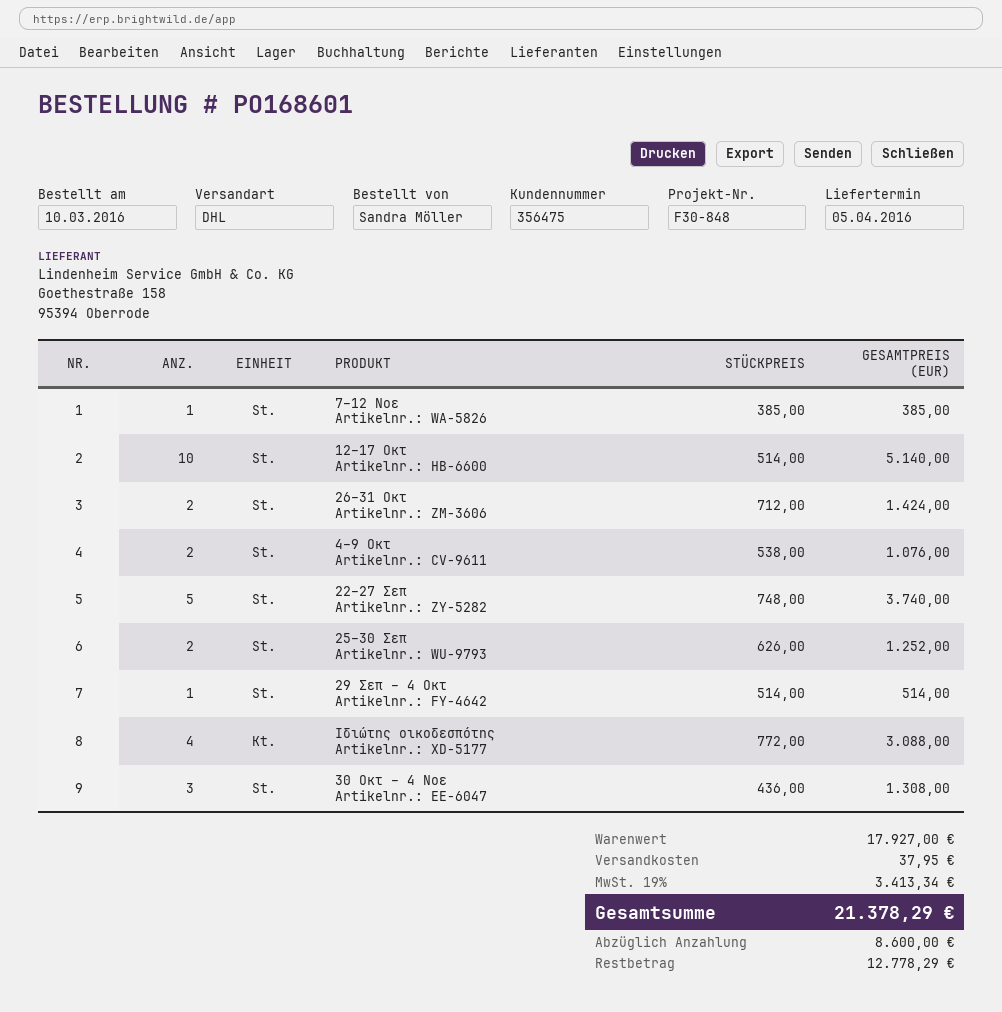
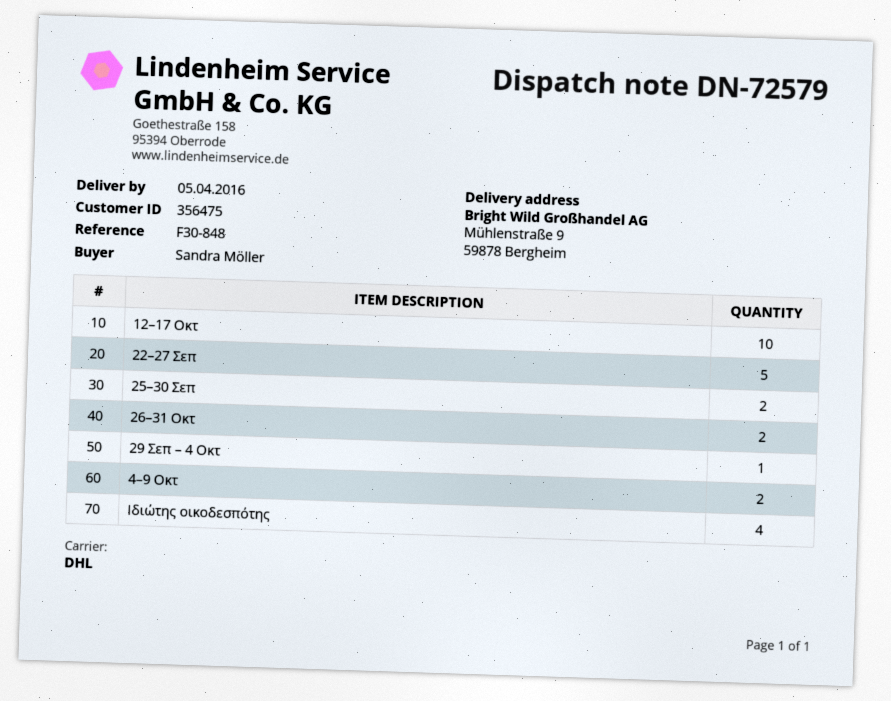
7–12 Νοε: 1 -> none
30 Οκτ – 4 Νοε: 3 -> none

